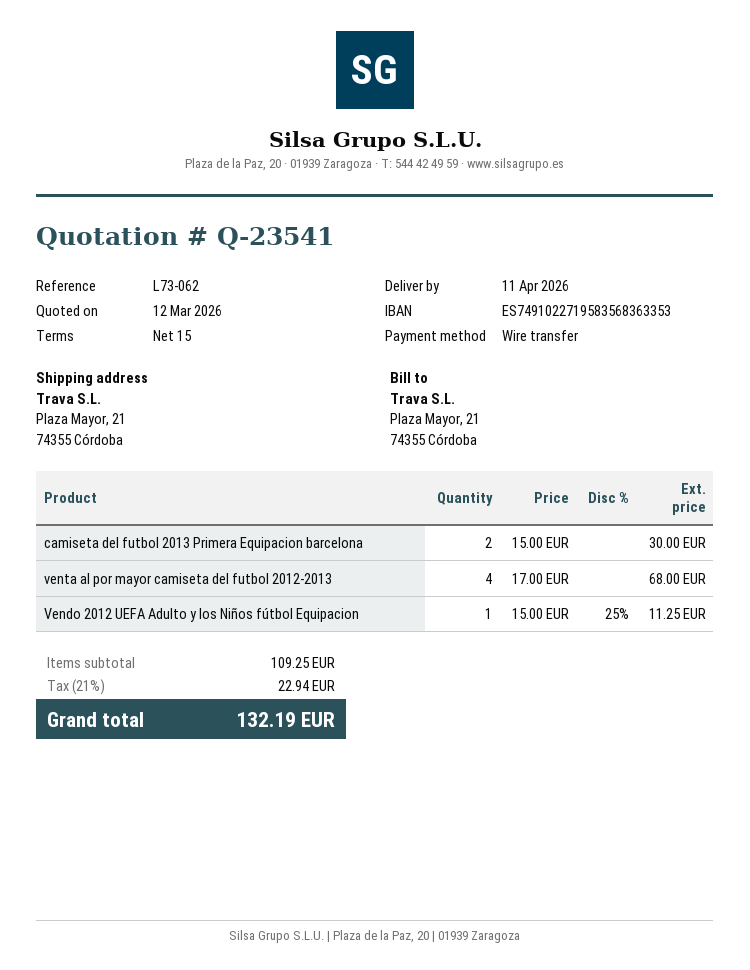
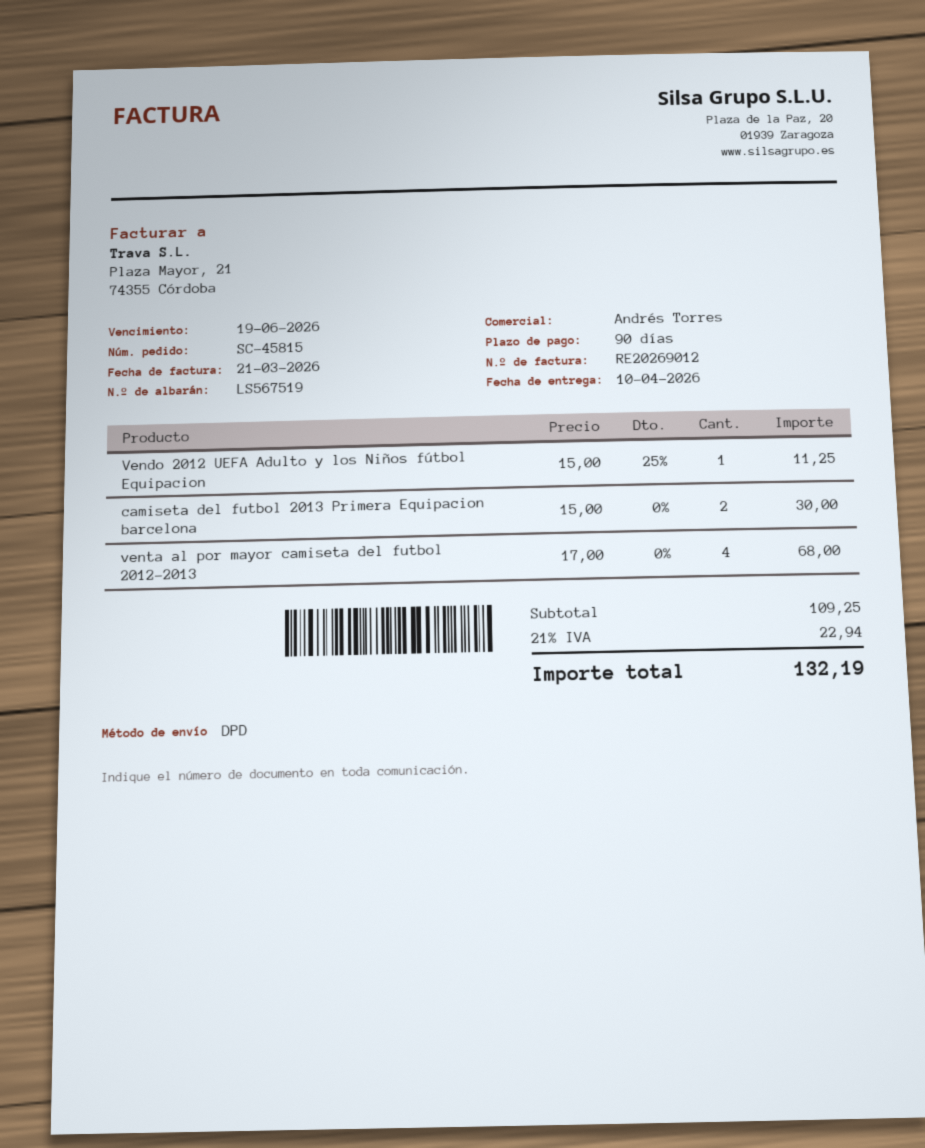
delivery date: 2026-04-11 -> 2026-04-10
payment terms: 15 days -> 90 days

